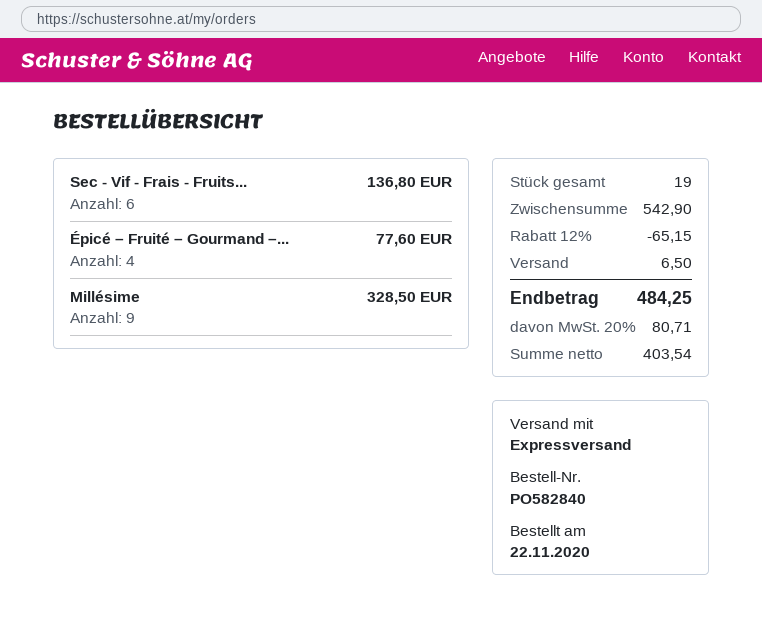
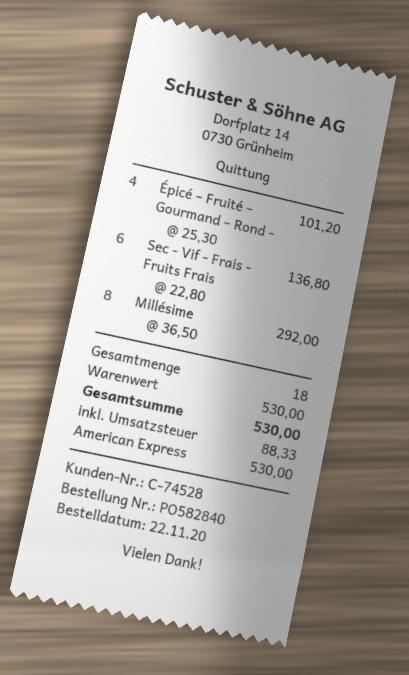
Épicé – Fruité – Gourmand –...: 4 for 77.60 -> 4 for 101.20
Millésime: 9 for 328.50 -> 8 for 292.00
total quantity: 19 -> 18
subtotal: 542.90 -> 530.00
discount: 12% = 65.15 -> none
shipping: 6.50 -> none
tax: 80.71 -> 88.33
total: 484.25 -> 530.00

